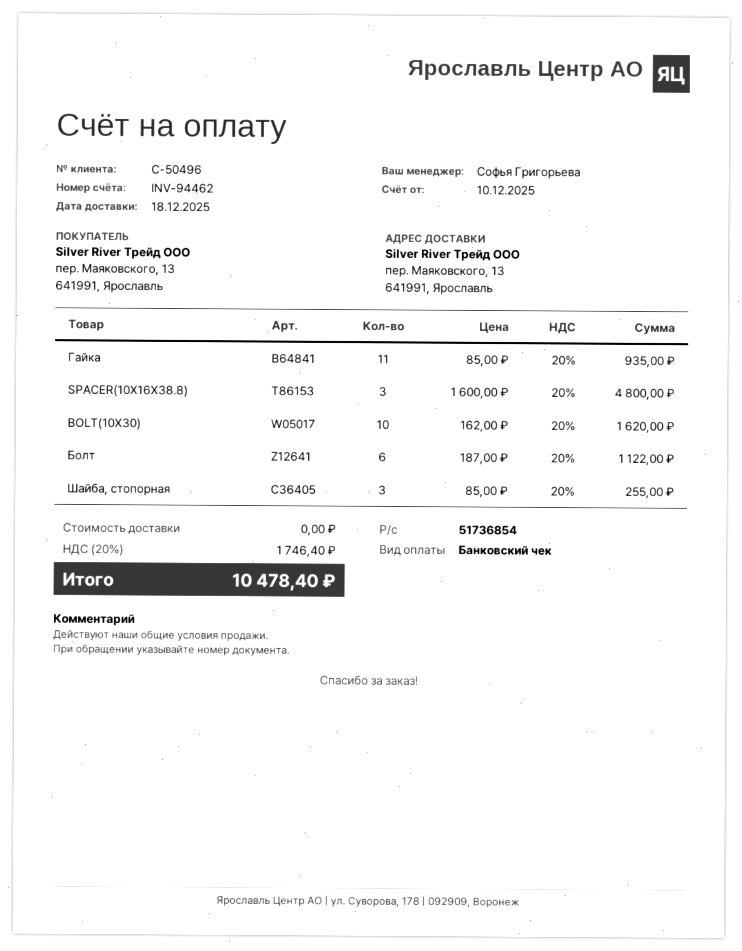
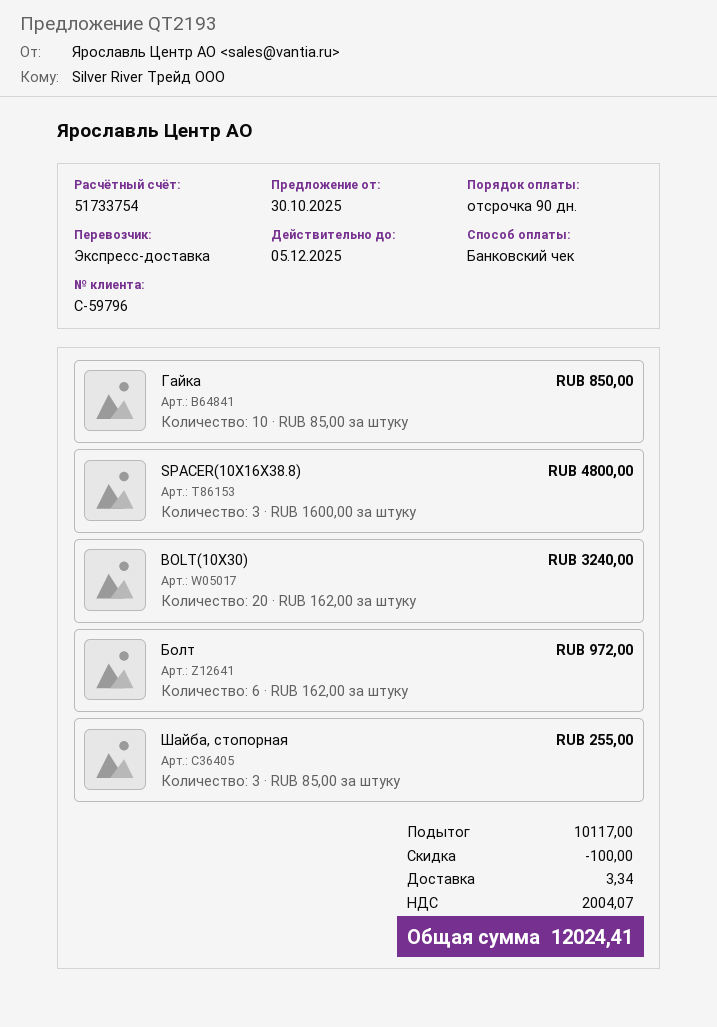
customer number: C-50496 -> C-59796
bank account: 51736854 -> 51733754
Гайка: 11 x 85.00 = 935.00 -> 10 x 85.00 = 850.00
BOLT(10X30): 10 x 162.00 = 1620.00 -> 20 x 162.00 = 3240.00
Болт: 6 x 187.00 = 1122.00 -> 6 x 162.00 = 972.00
discount: none -> 100.00
shipping: 0.00 -> 3.34
tax: 1746.40 -> 2004.07
total: 10478.40 -> 12024.41

